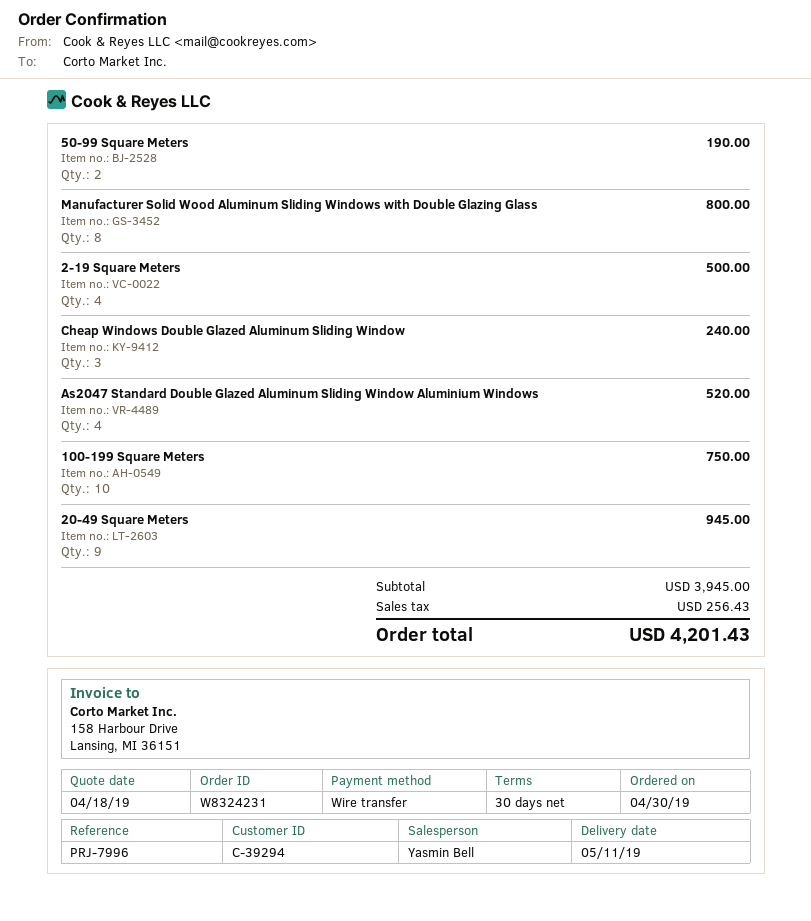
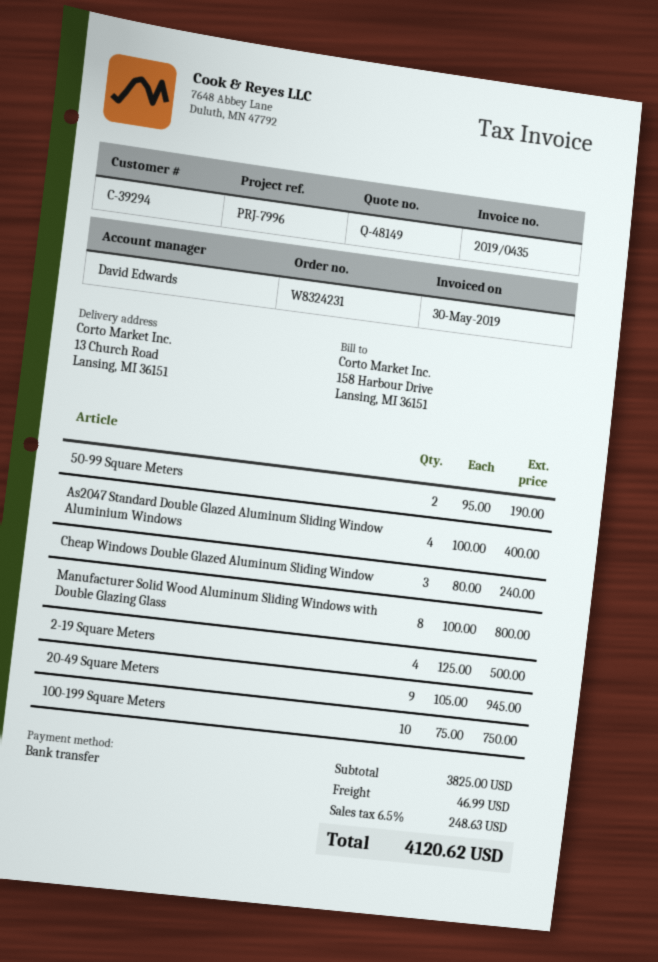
sales rep: Yasmin Bell -> David Edwards
As2047 Standard Double Glazed Aluminum Sliding Window Aluminium Windows: 4 for 520.00 -> 4 for 400.00
subtotal: 3945.00 -> 3825.00
shipping: none -> 46.99
tax: 256.43 -> 248.63
total: 4201.43 -> 4120.62

